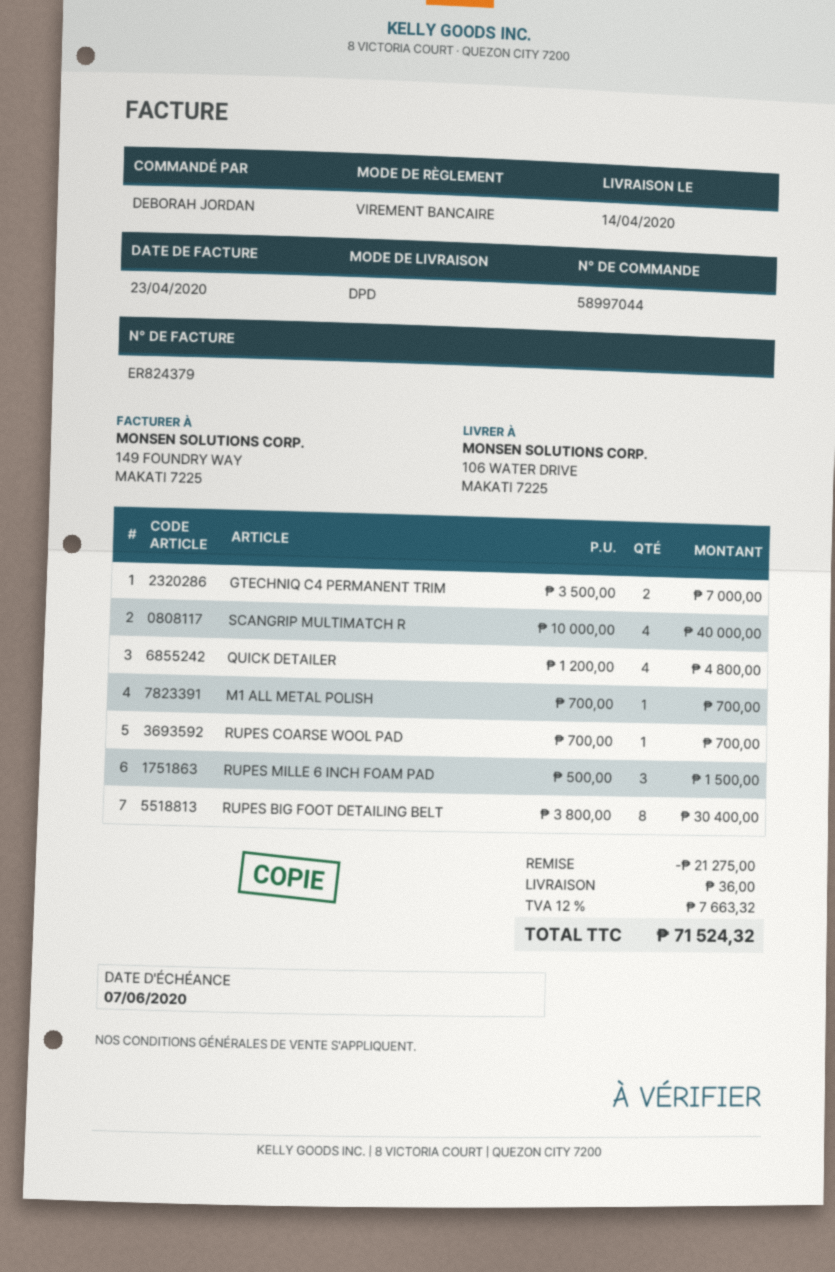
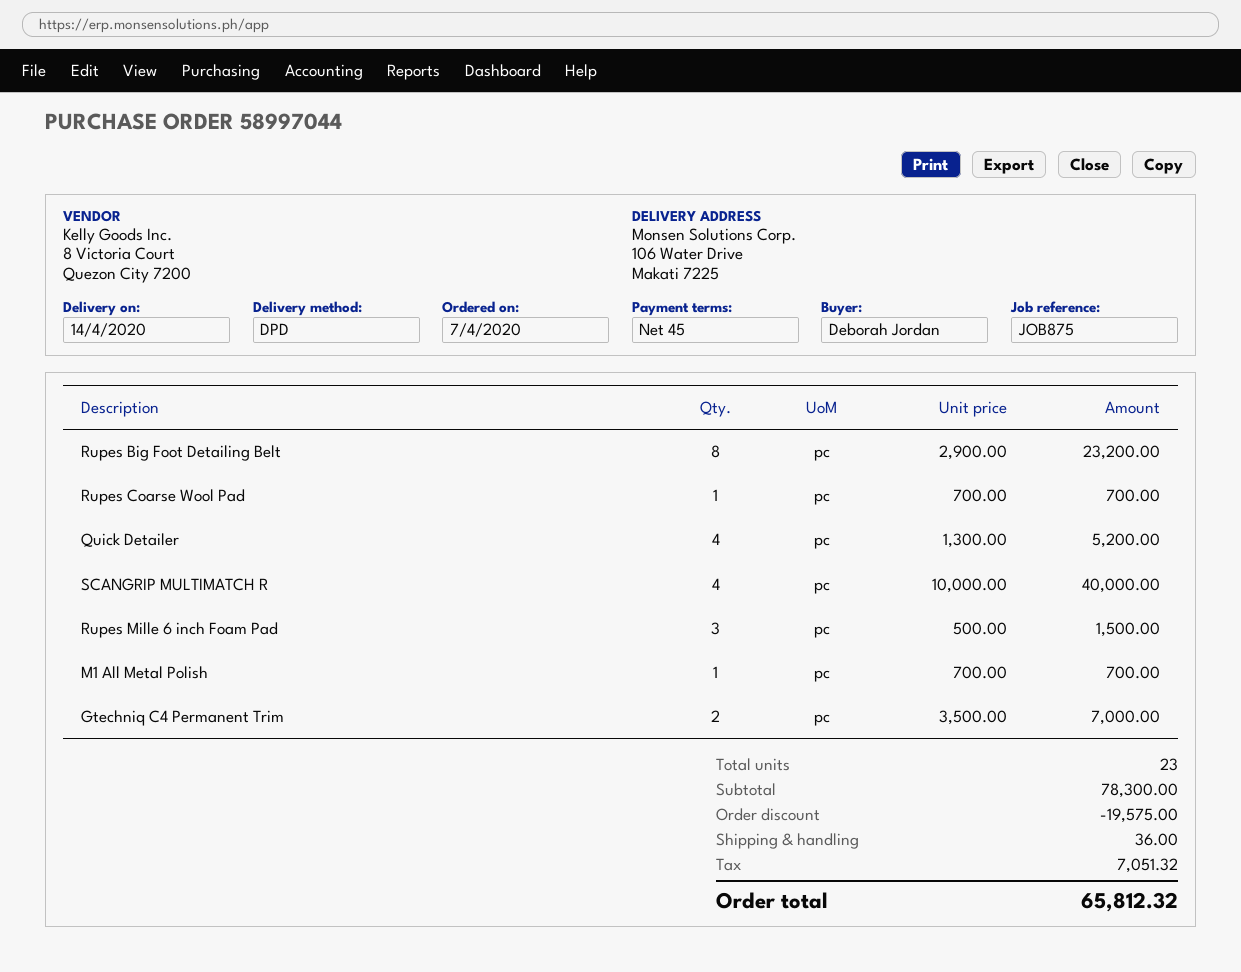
QUICK DETAILER: 4 x 1200.00 = 4800.00 -> 4 x 1300.00 = 5200.00
RUPES BIG FOOT DETAILING BELT: 8 x 3800.00 = 30400.00 -> 8 x 2900.00 = 23200.00
discount: 21275.00 -> 19575.00
tax: 7663.32 -> 7051.32
total: 71524.32 -> 65812.32

